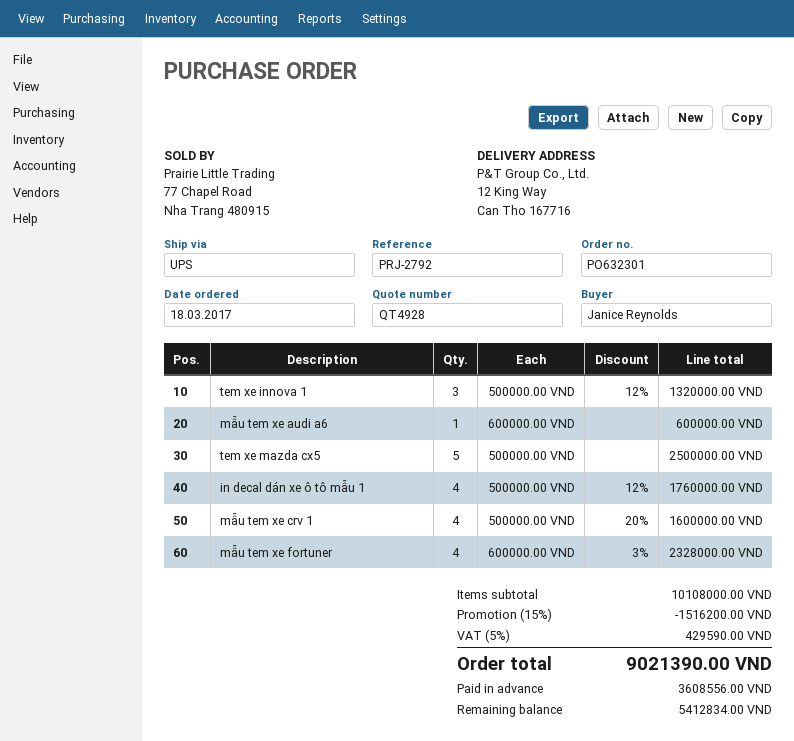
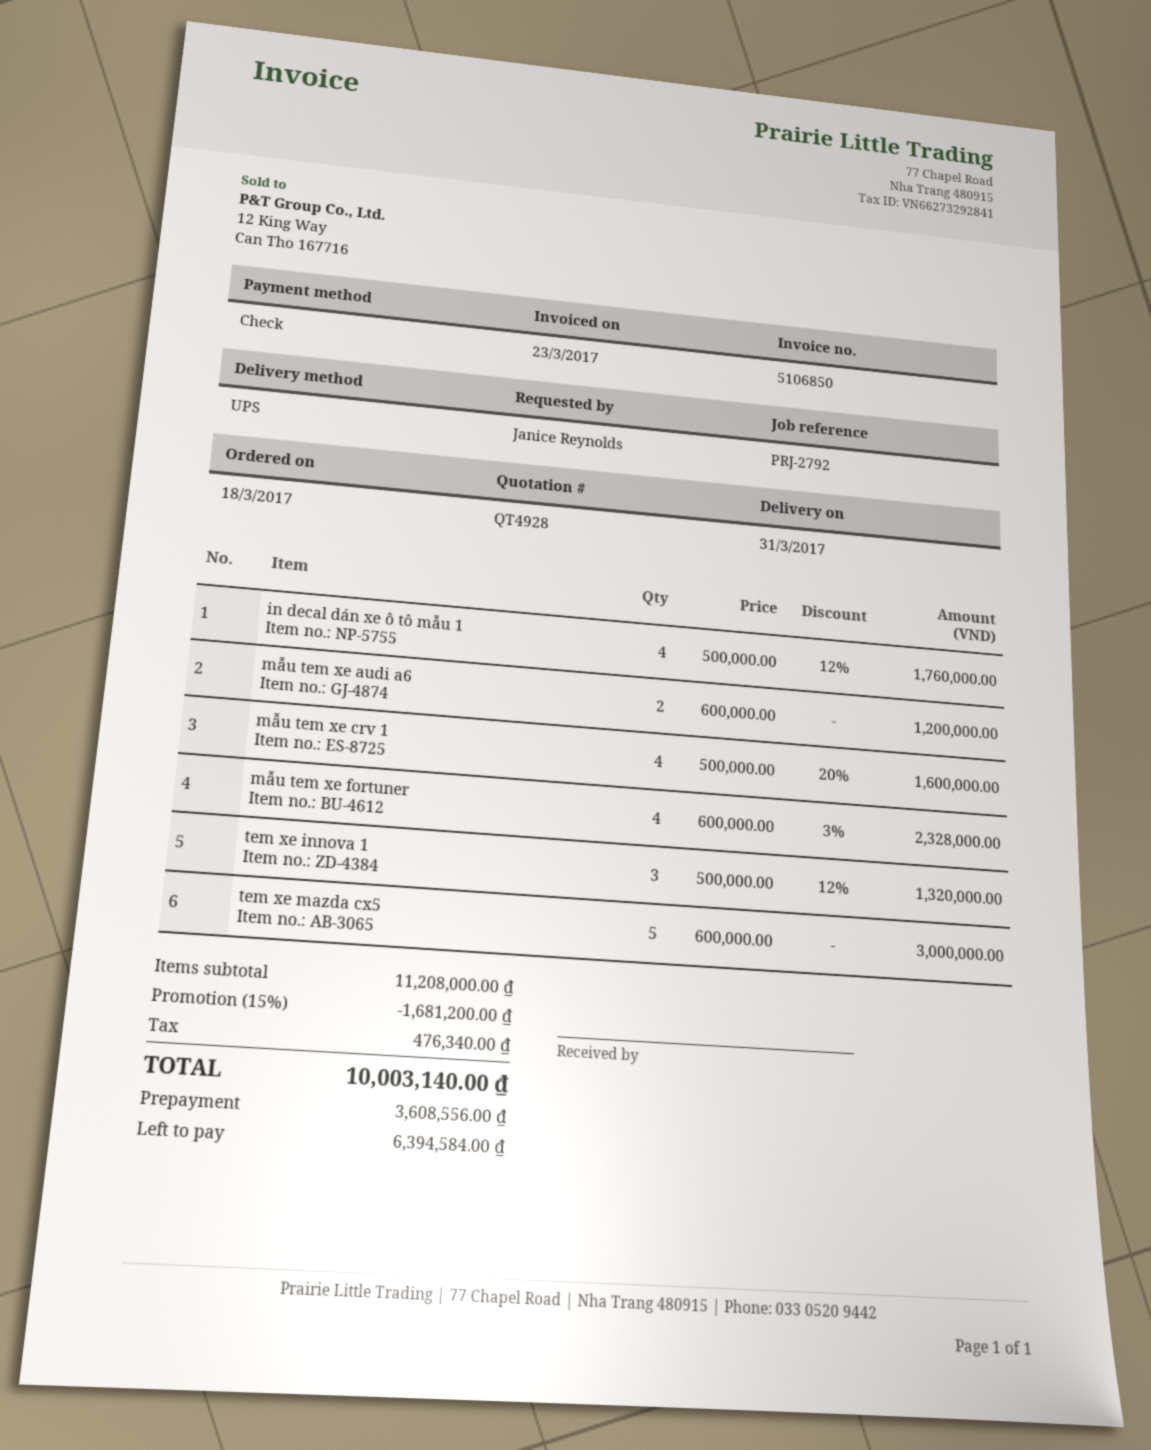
mẫu tem xe audi a6: 1 x 600000.00 = 600000.00 -> 2 x 600000.00 = 1200000.00
tem xe mazda cx5: 5 x 500000.00 = 2500000.00 -> 5 x 600000.00 = 3000000.00
subtotal: 10108000.00 -> 11208000.00
discount: 15% = 1516200.00 -> 15% = 1681200.00
tax: 429590.00 -> 476340.00
total: 9021390.00 -> 10003140.00
balance: 5412834.00 -> 6394584.00

